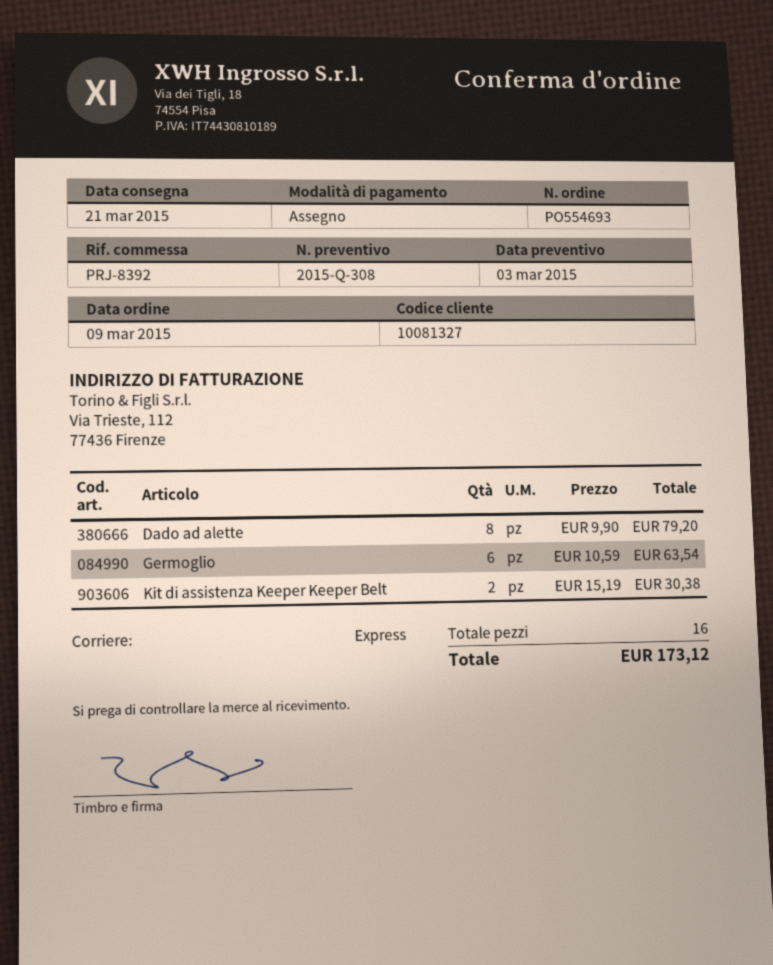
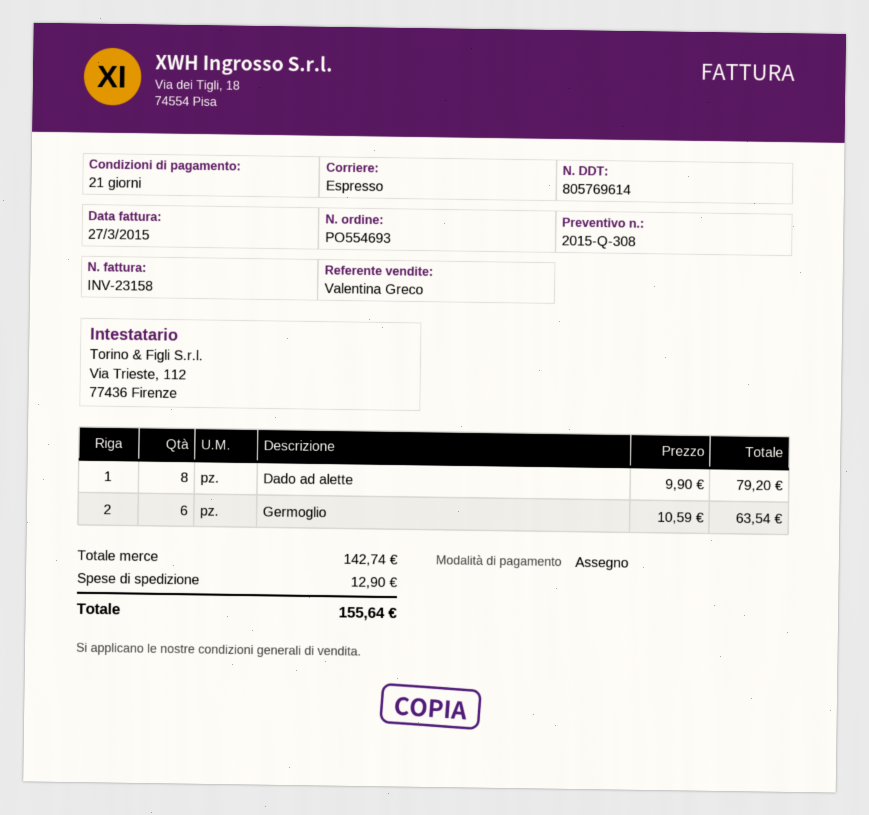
Kit di assistenza Keeper Keeper Belt: 2 x 15.19 = 30.38 -> none
shipping: none -> 12.90
total: 173.12 -> 155.64

